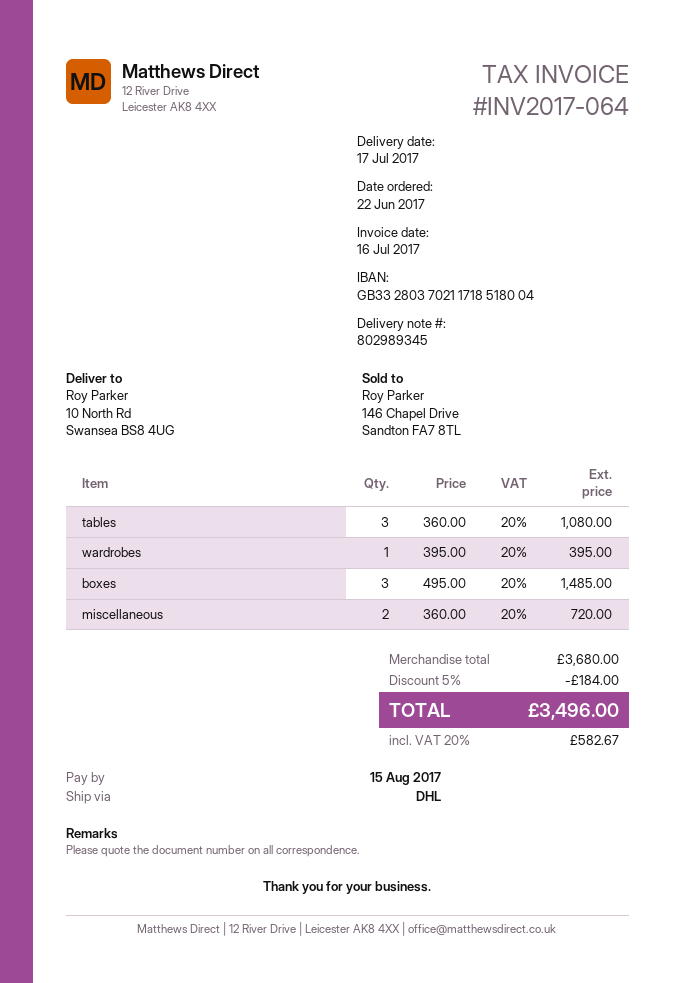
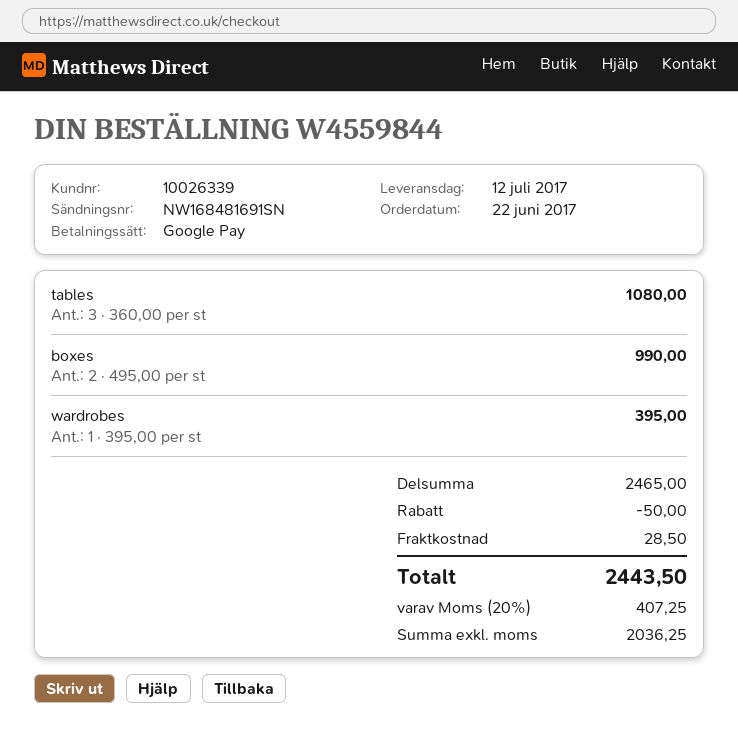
delivery date: 2017-07-17 -> 2017-07-12
boxes: 3 x 495.00 = 1485.00 -> 2 x 495.00 = 990.00
miscellaneous: 2 x 360.00 = 720.00 -> none
subtotal: 3680.00 -> 2465.00
discount: 184.00 -> 50.00
shipping: none -> 28.50
tax: 20% = 582.67 -> 20% = 407.25
total: 3496.00 -> 2443.50

